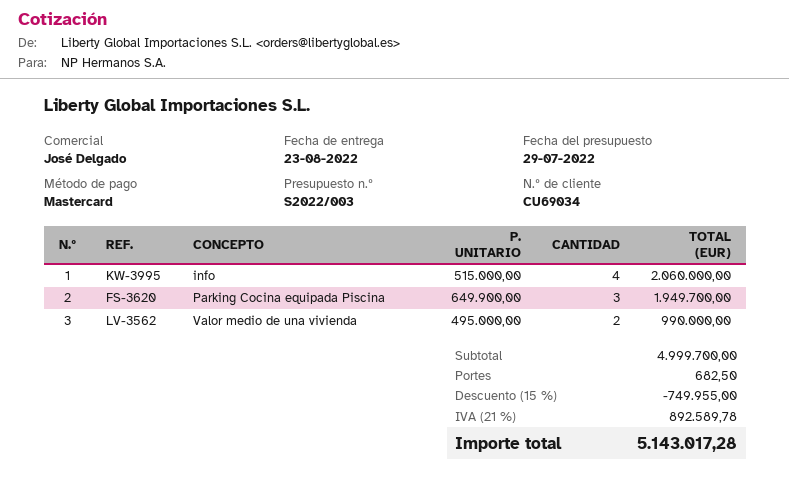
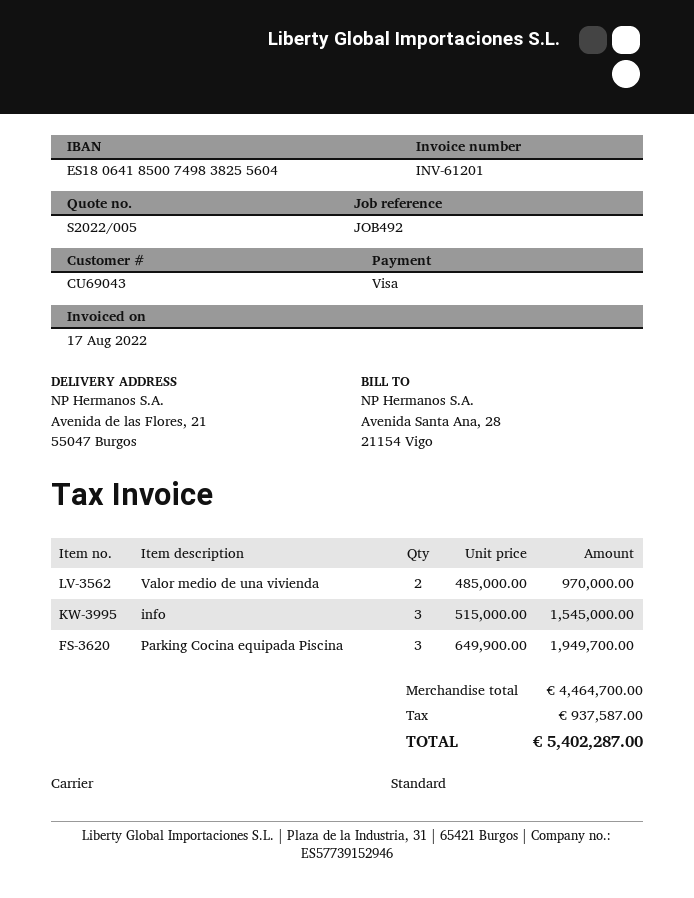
quote number: S2022/003 -> S2022/005
customer number: CU69034 -> CU69043
payment method: Mastercard -> Visa
info: 4 x 515000.00 = 2060000.00 -> 3 x 515000.00 = 1545000.00
Valor medio de una vivienda: 2 x 495000.00 = 990000.00 -> 2 x 485000.00 = 970000.00
subtotal: 4999700.00 -> 4464700.00
discount: 15% = 749955.00 -> none
shipping: 682.50 -> none
tax: 892589.78 -> 937587.00
total: 5143017.28 -> 5402287.00

